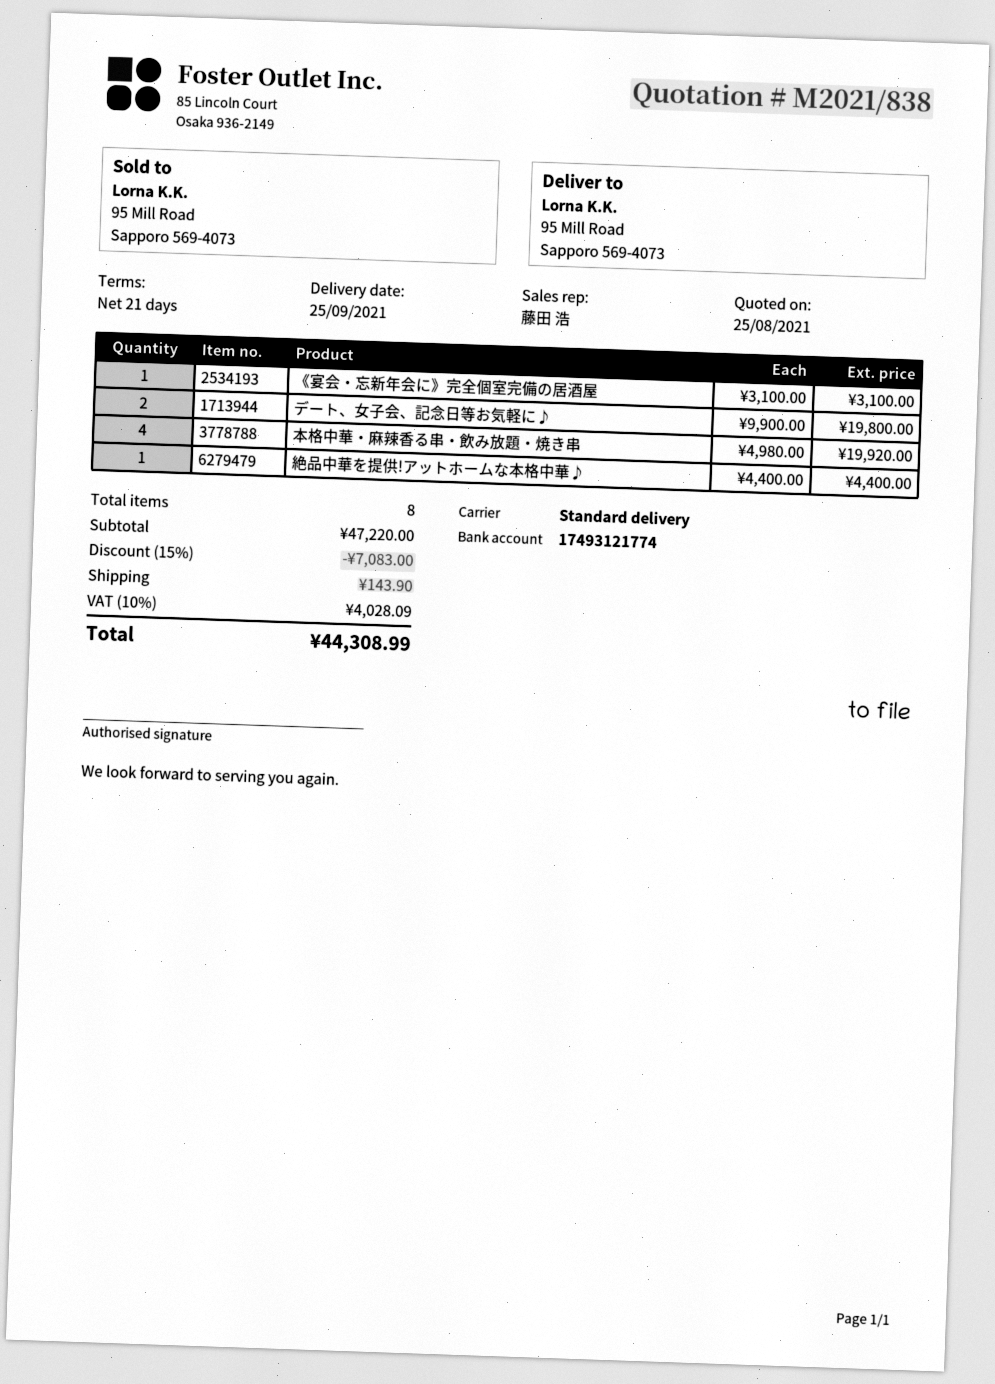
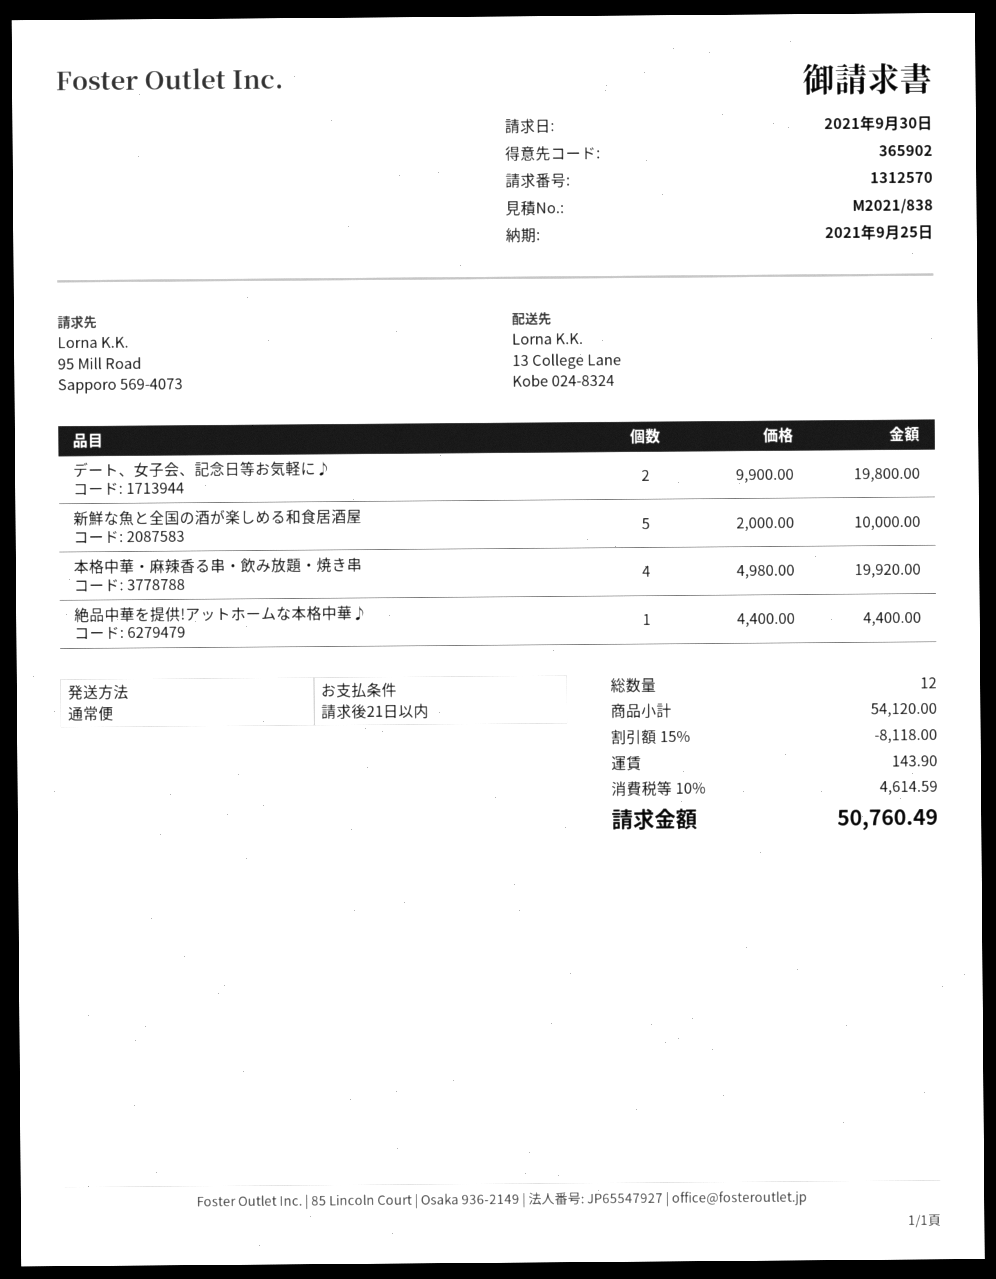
ship to: 95 Mill Road, Sapporo 569-4073 -> 13 College Lane, Kobe 024-8324
《宴会・忘新年会に》完全個室完備の居酒屋: 1 x 3100.00 = 3100.00 -> none
新鮮な魚と全国の酒が楽しめる和食居酒屋: none -> 5 x 2000.00 = 10000.00
total quantity: 8 -> 12
subtotal: 47220.00 -> 54120.00
discount: 15% = 7083.00 -> 15% = 8118.00
tax: 10% = 4028.09 -> 10% = 4614.59
total: 44308.99 -> 50760.49

